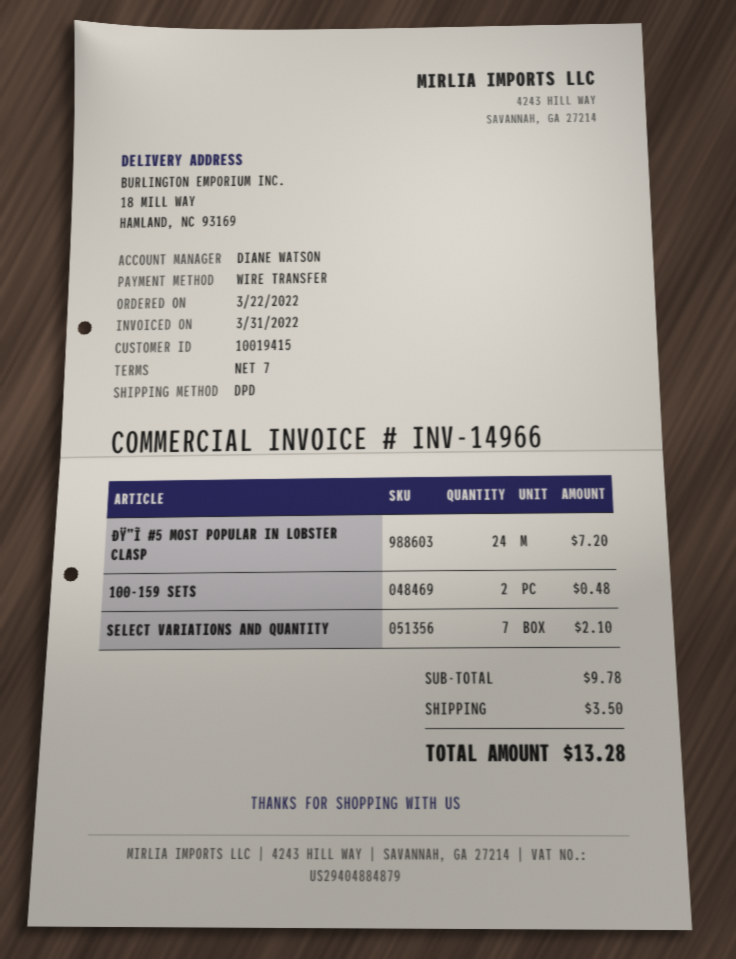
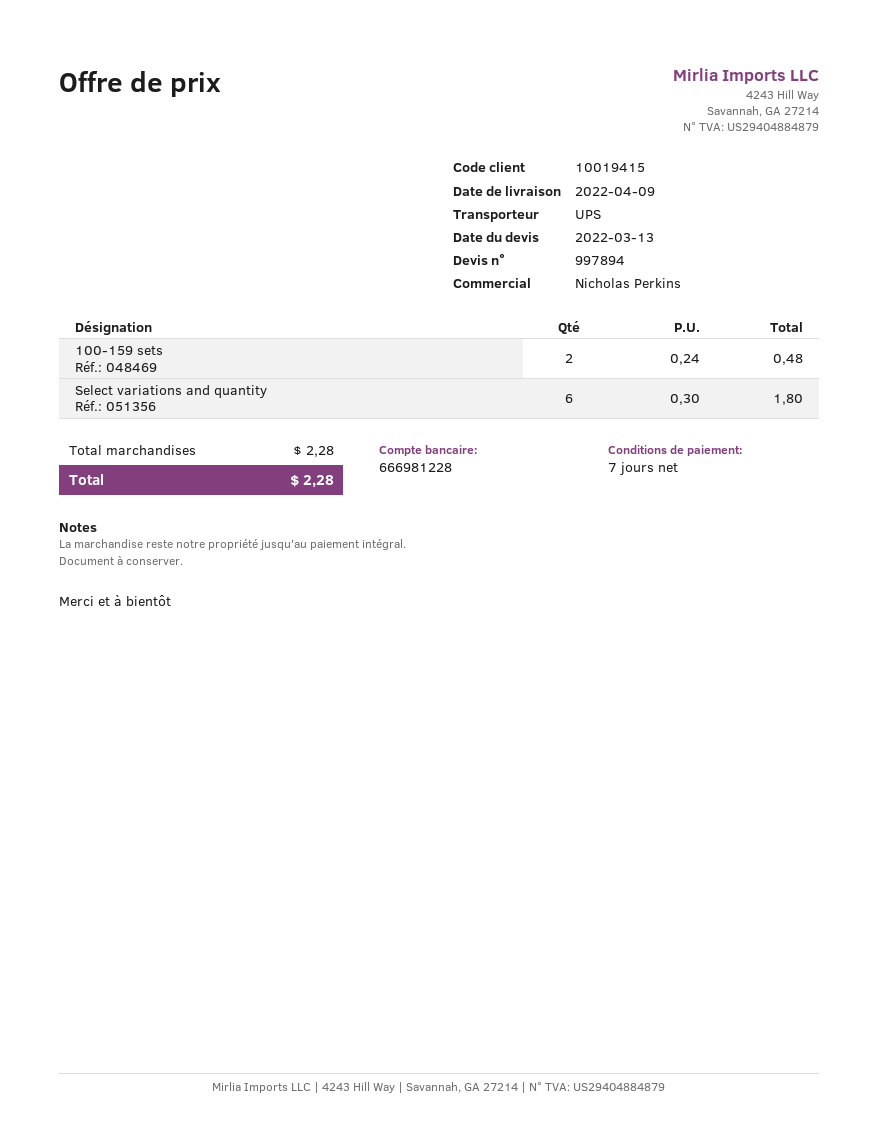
sales rep: DIANE WATSON -> Nicholas Perkins
shipping method: DPD -> UPS
ĐŸ”Ĩ #5 MOST POPULAR IN LOBSTER CLASP: 24 for 7.20 -> none
SELECT VARIATIONS AND QUANTITY: 7 for 2.10 -> 6 for 1.80
subtotal: 9.78 -> 2.28
shipping: 3.50 -> none
total: 13.28 -> 2.28

